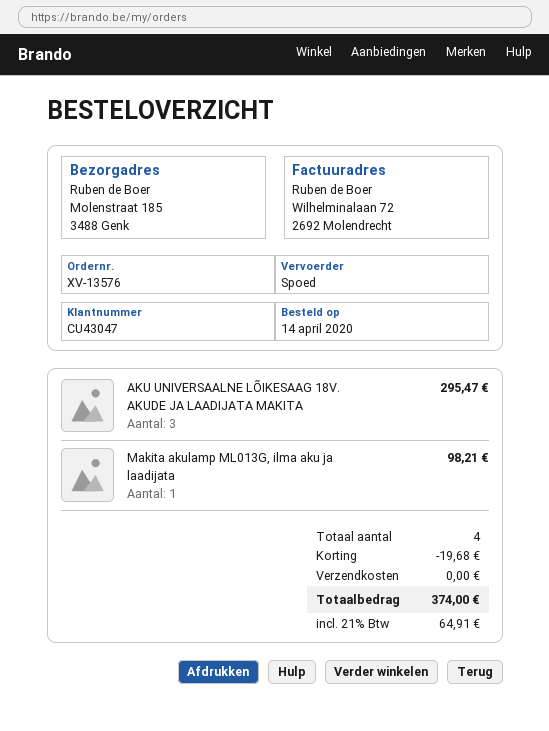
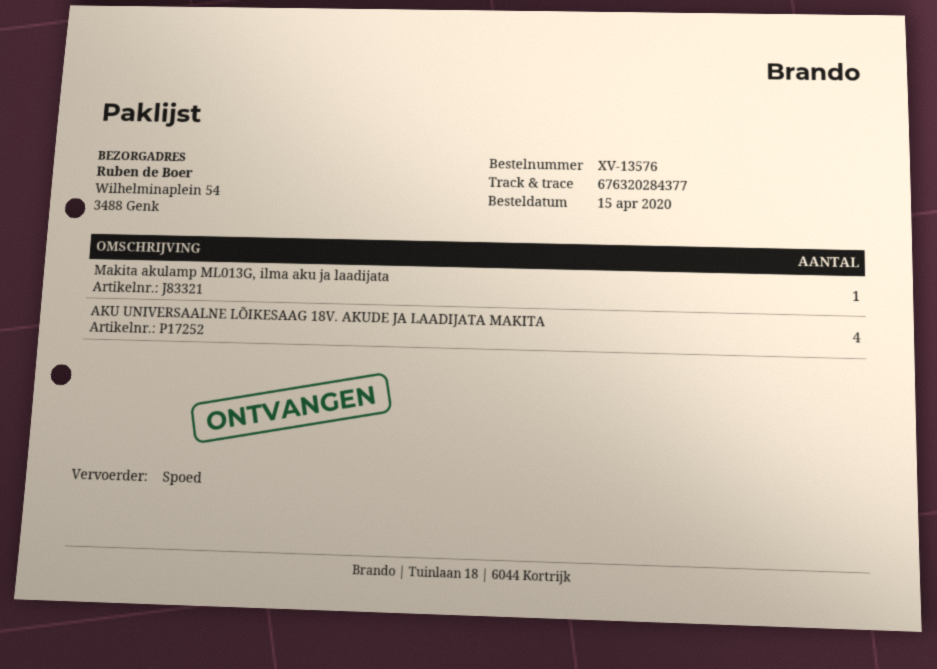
order date: 2020-04-14 -> 2020-04-15
ship to: Molenstraat 185, 3488 Genk -> Wilhelminaplein 54, 3488 Genk
AKU UNIVERSAALNE LÕIKESAAG 18V. AKUDE JA LAADIJATA MAKITA: 3 -> 4

